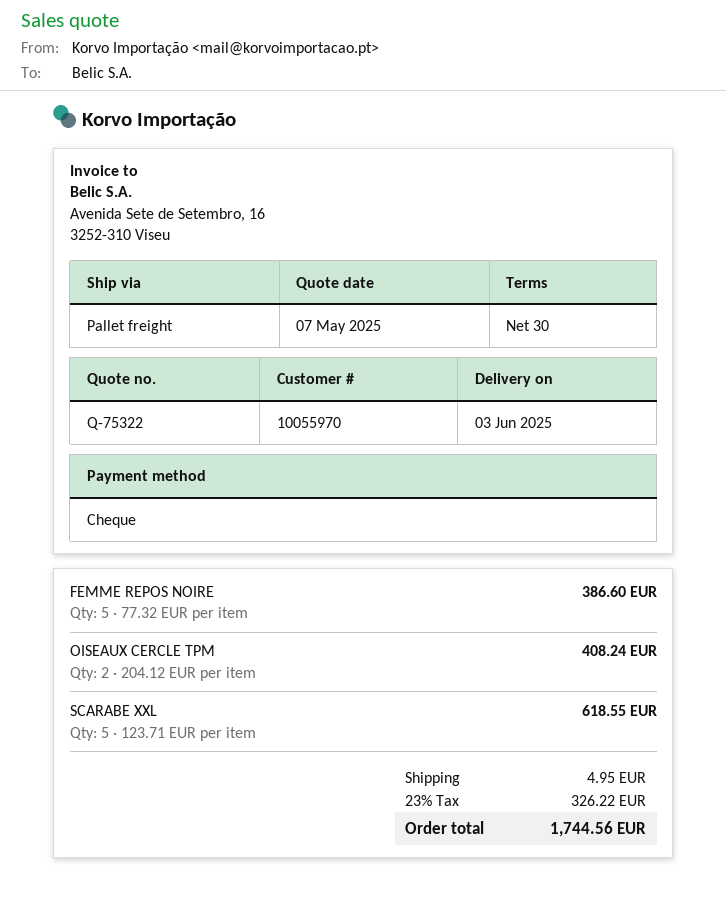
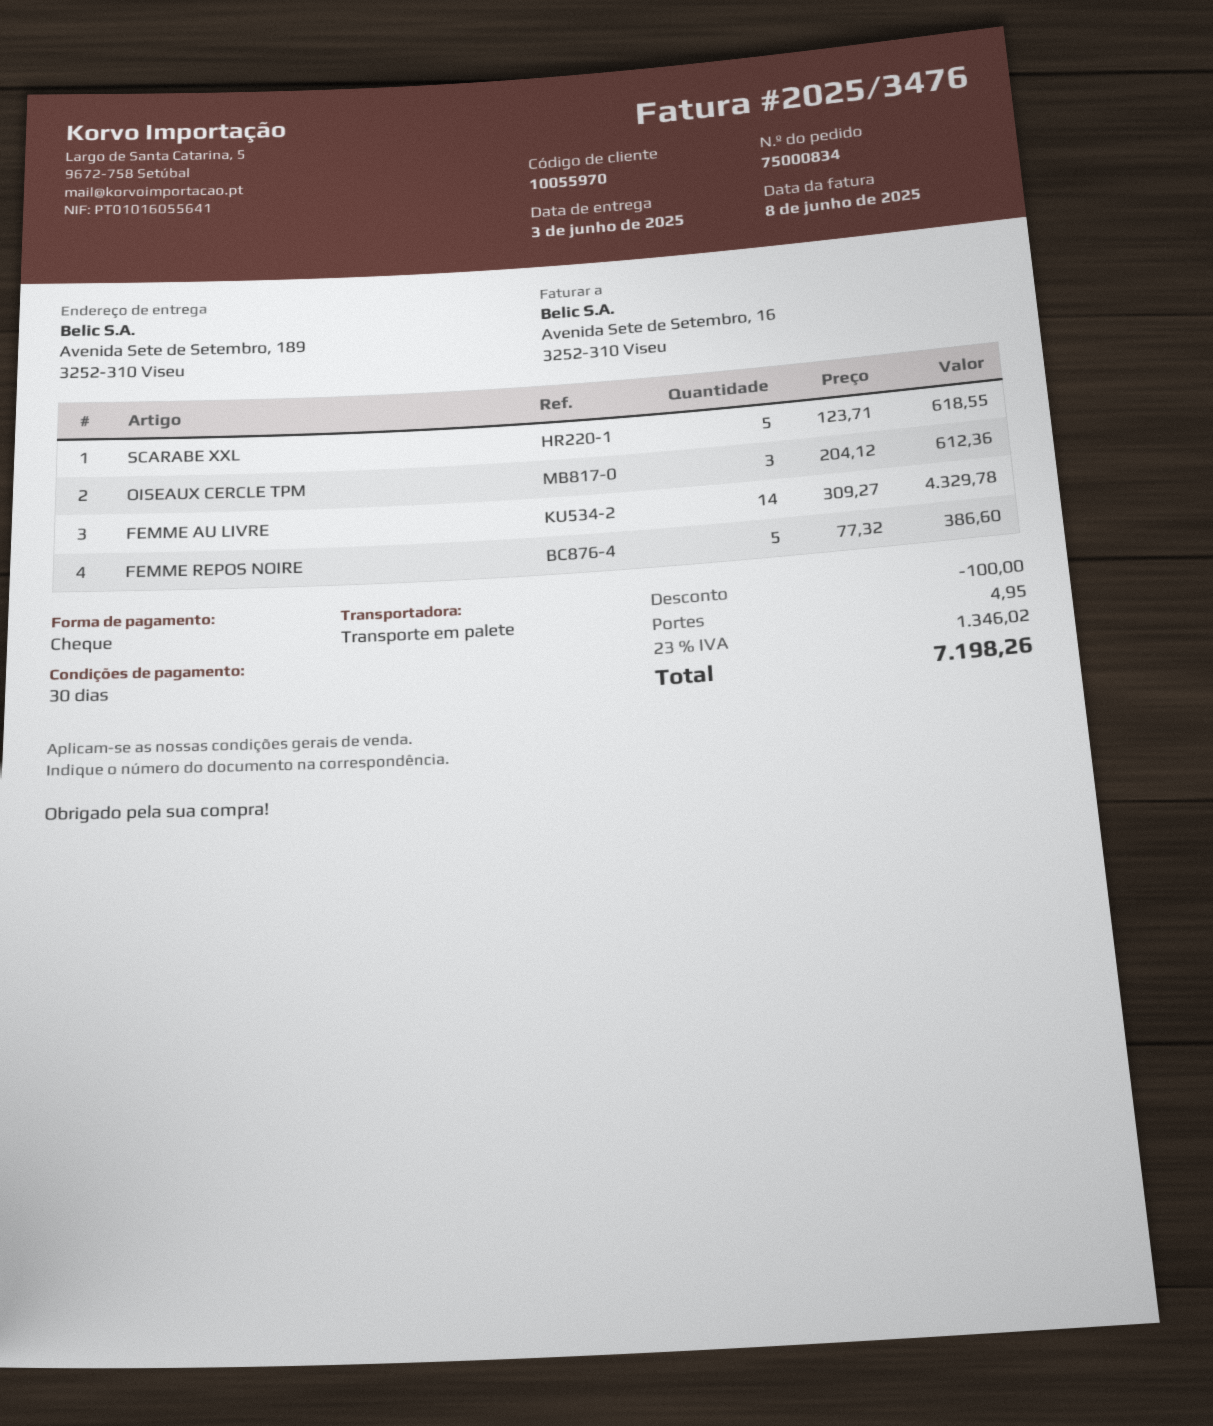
OISEAUX CERCLE TPM: 2 x 204.12 = 408.24 -> 3 x 204.12 = 612.36
FEMME AU LIVRE: none -> 14 x 309.27 = 4329.78
discount: none -> 100.00
tax: 23% = 326.22 -> 23% = 1346.02
total: 1744.56 -> 7198.26

